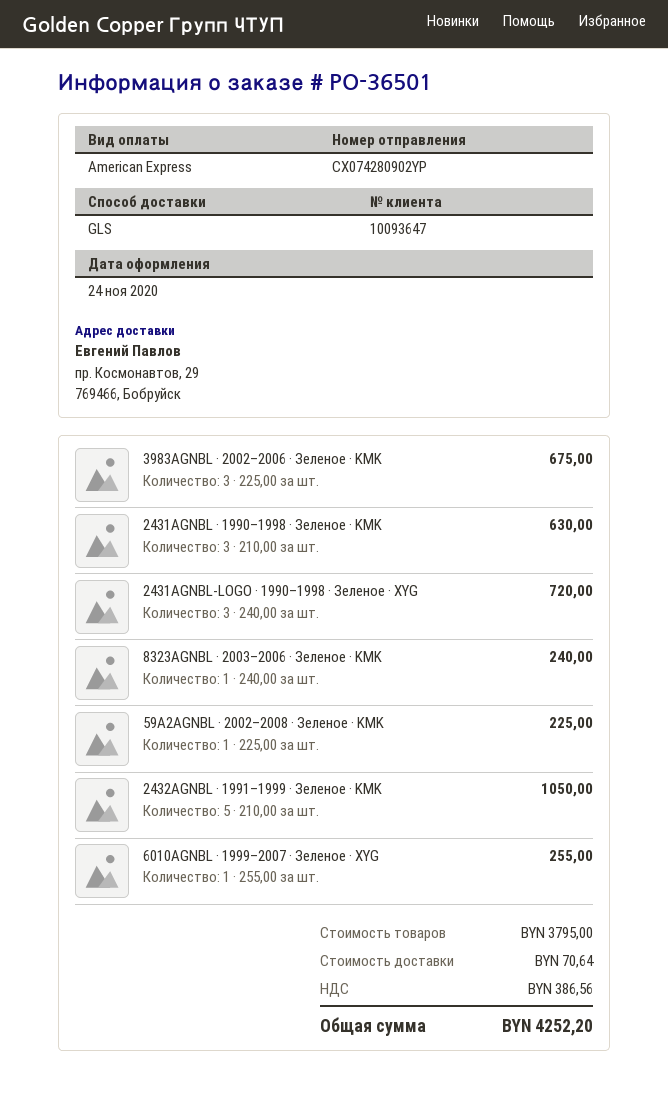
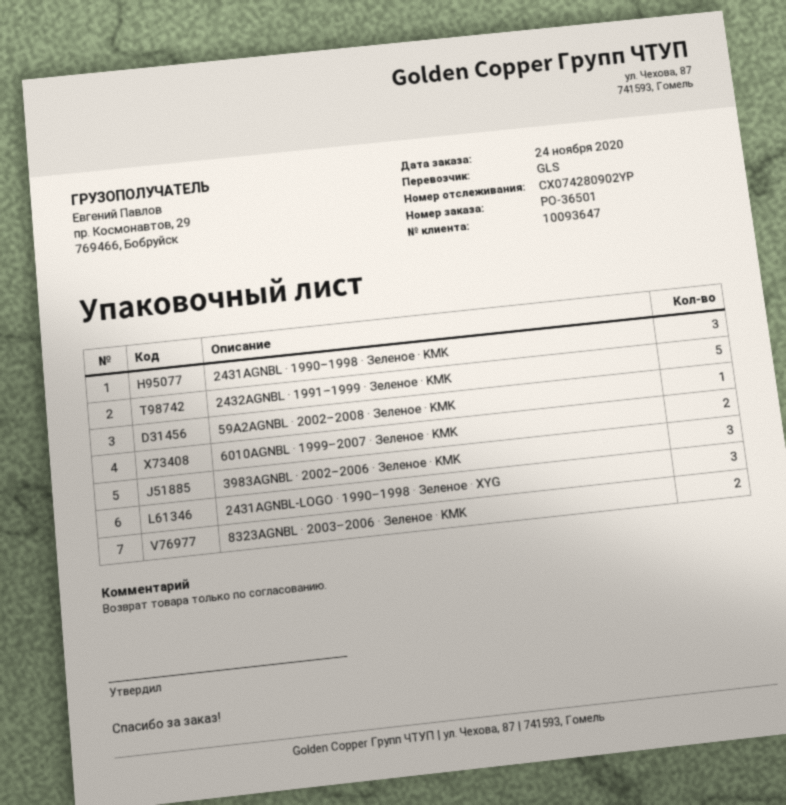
8323AGNBL · 2003–2006 · Зеленое · KMK: 1 -> 2
6010AGNBL · 1999–2007 · Зеленое · XYG: 1 -> none
6010AGNBL · 1999–2007 · Зеленое · KMK: none -> 2

